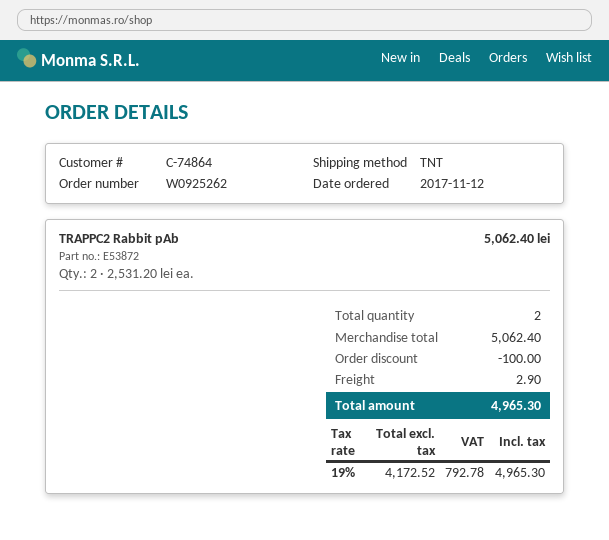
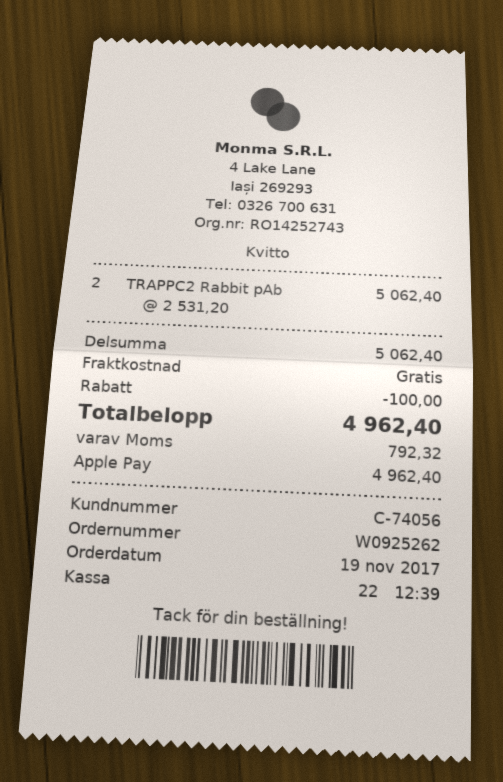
order date: 2017-11-12 -> 2017-11-19
customer number: C-74864 -> C-74056
shipping: 2.90 -> 0.00
tax: 792.78 -> 792.32
total: 4965.30 -> 4962.40

